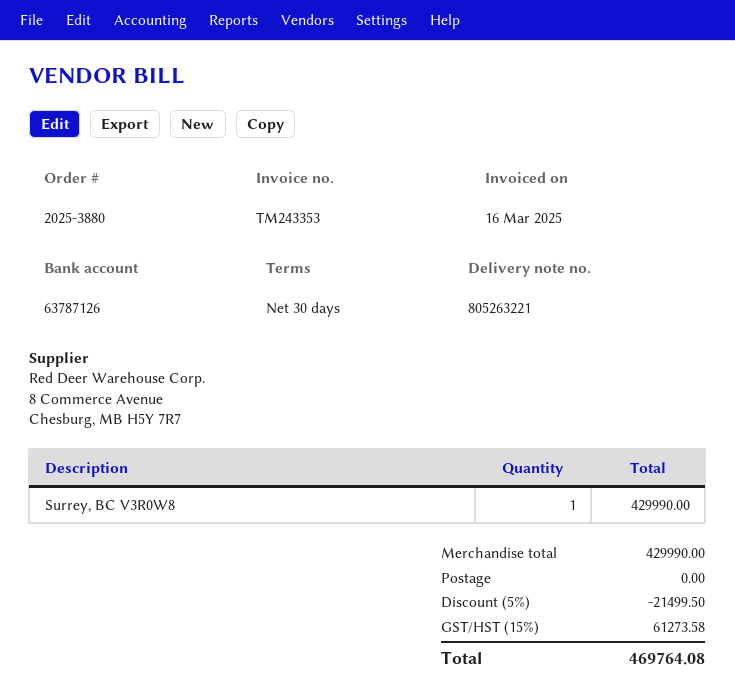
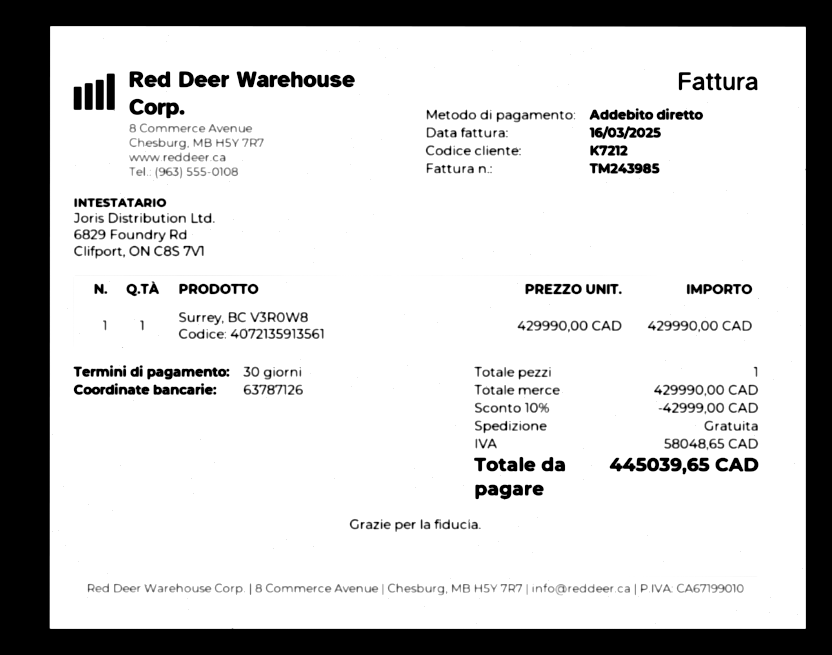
invoice number: TM243353 -> TM243985
discount: 5% = 21499.50 -> 10% = 42999.00
tax: 61273.58 -> 58048.65
total: 469764.08 -> 445039.65

